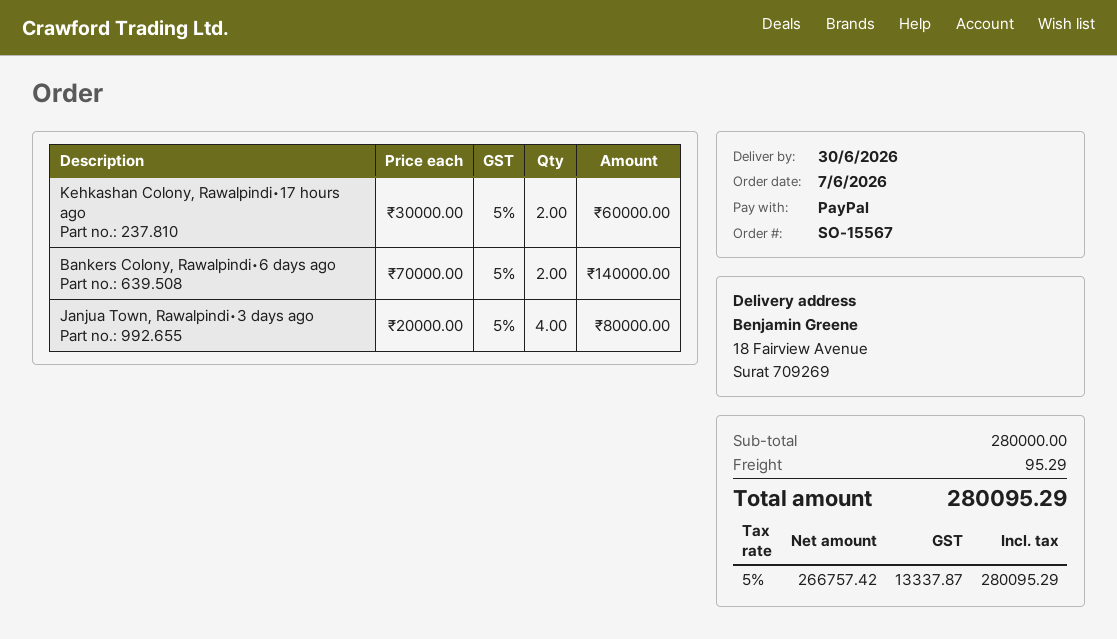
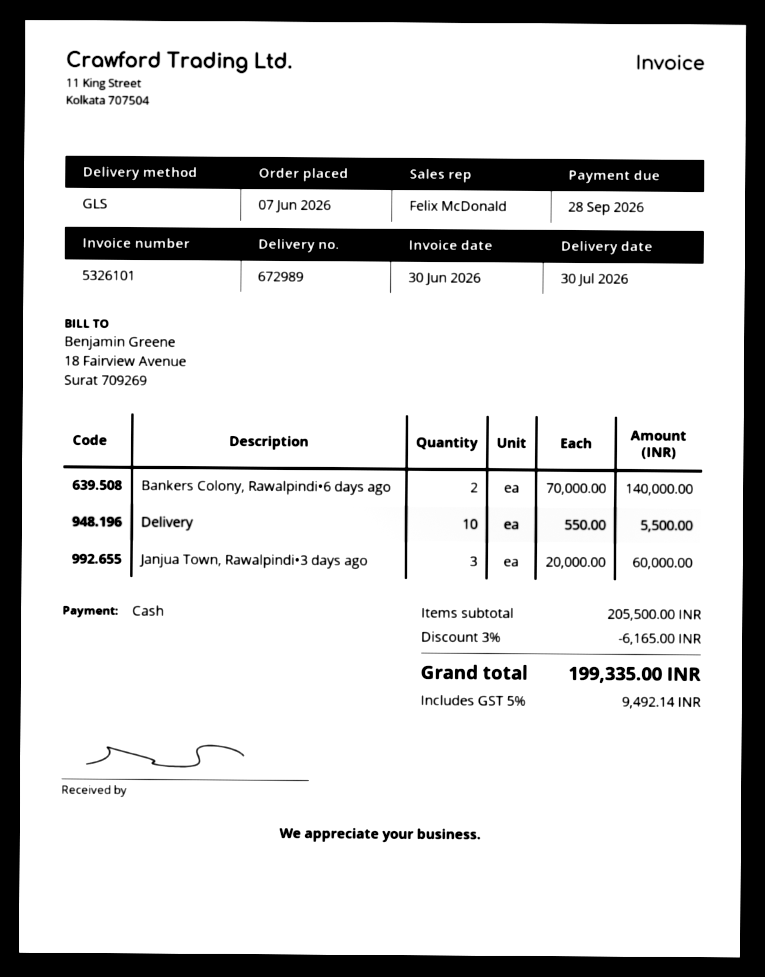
delivery date: 2026-06-30 -> 2026-07-30
payment method: PayPal -> cash
Kehkashan Colony, Rawalpindi•17 hours ago: 2 x 30000.00 = 60000.00 -> none
Janjua Town, Rawalpindi•3 days ago: 4 x 20000.00 = 80000.00 -> 3 x 20000.00 = 60000.00
Delivery: none -> 10 x 550.00 = 5500.00
subtotal: 280000.00 -> 205500.00
discount: none -> 3% = 6165.00
shipping: 95.29 -> none
tax: 5% = 13337.87 -> 5% = 9492.14
total: 280095.29 -> 199335.00

